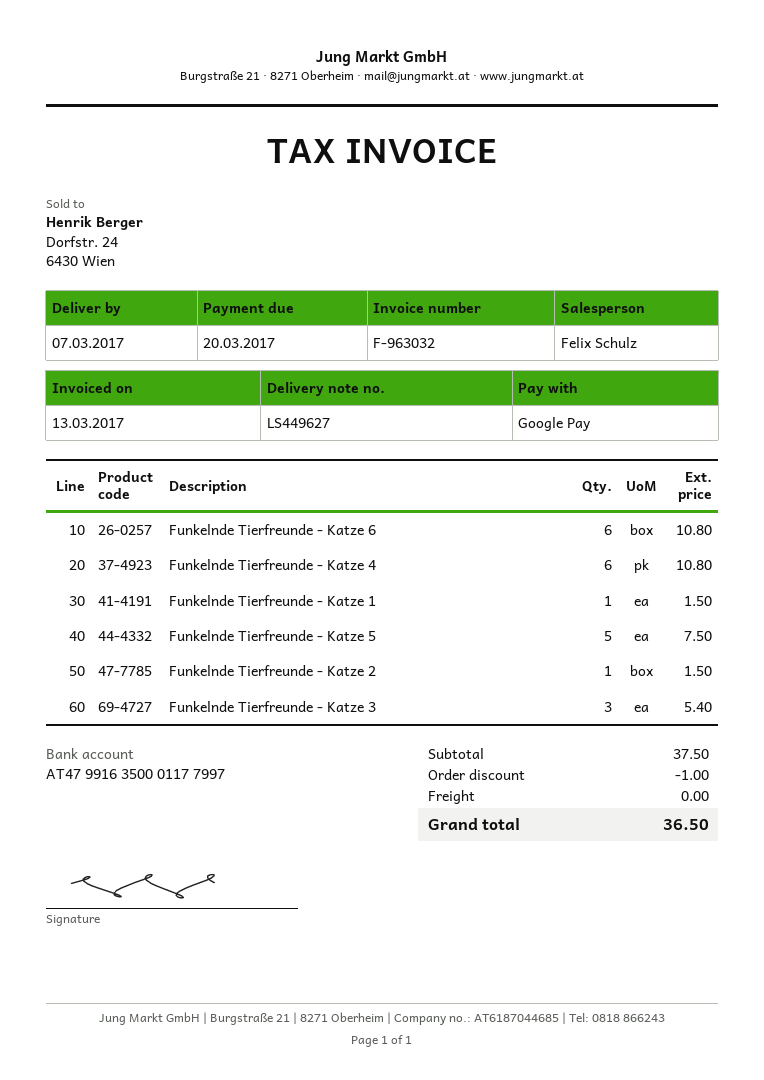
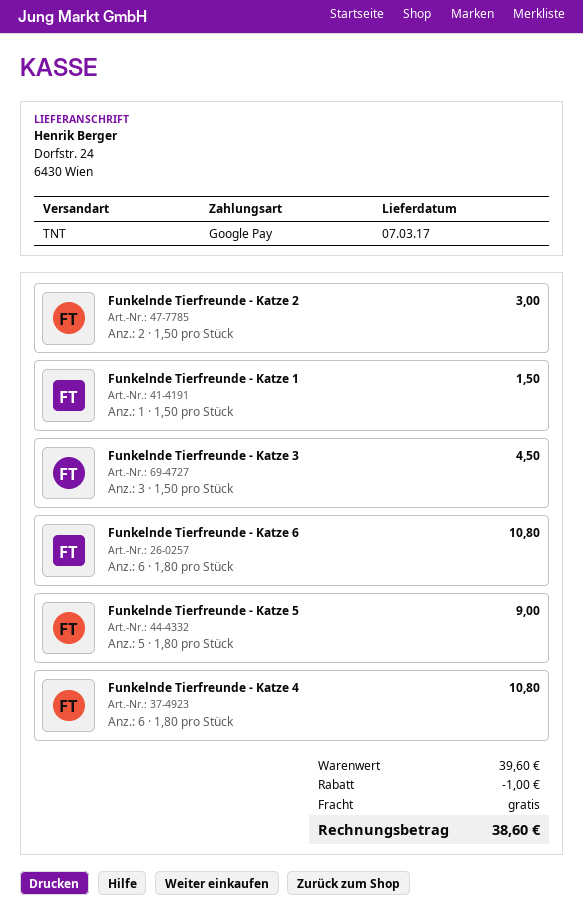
Funkelnde Tierfreunde - Katze 5: 5 for 7.50 -> 5 for 9.00
Funkelnde Tierfreunde - Katze 2: 1 for 1.50 -> 2 for 3.00
Funkelnde Tierfreunde - Katze 3: 3 for 5.40 -> 3 for 4.50
subtotal: 37.50 -> 39.60
total: 36.50 -> 38.60

